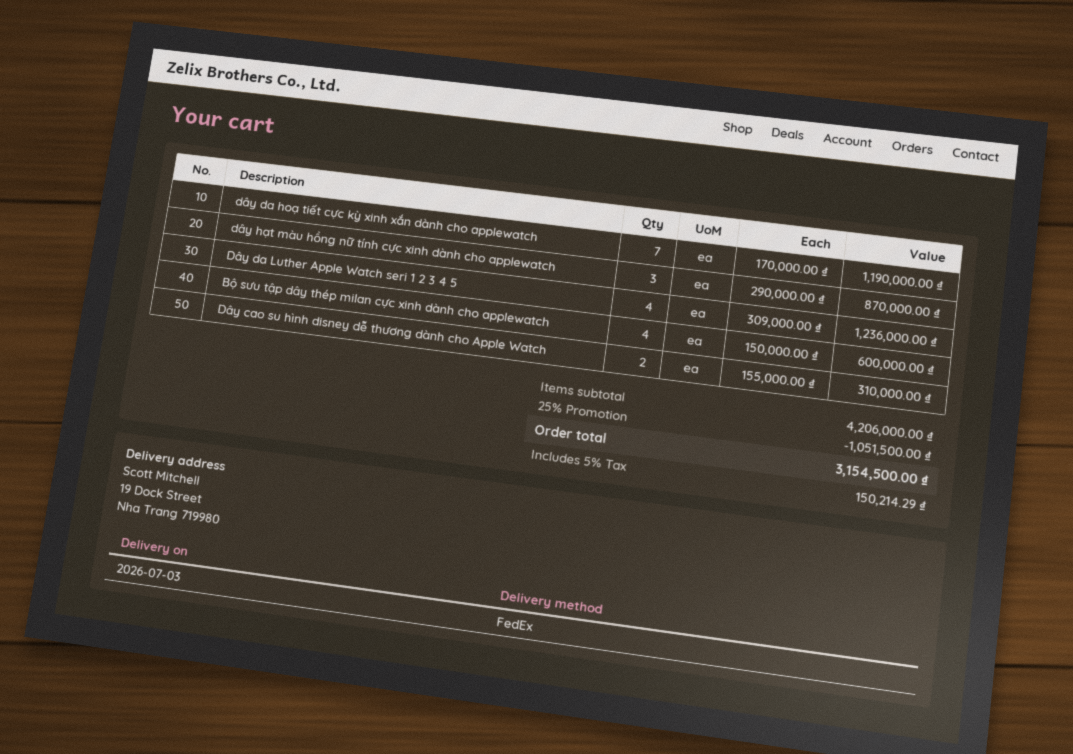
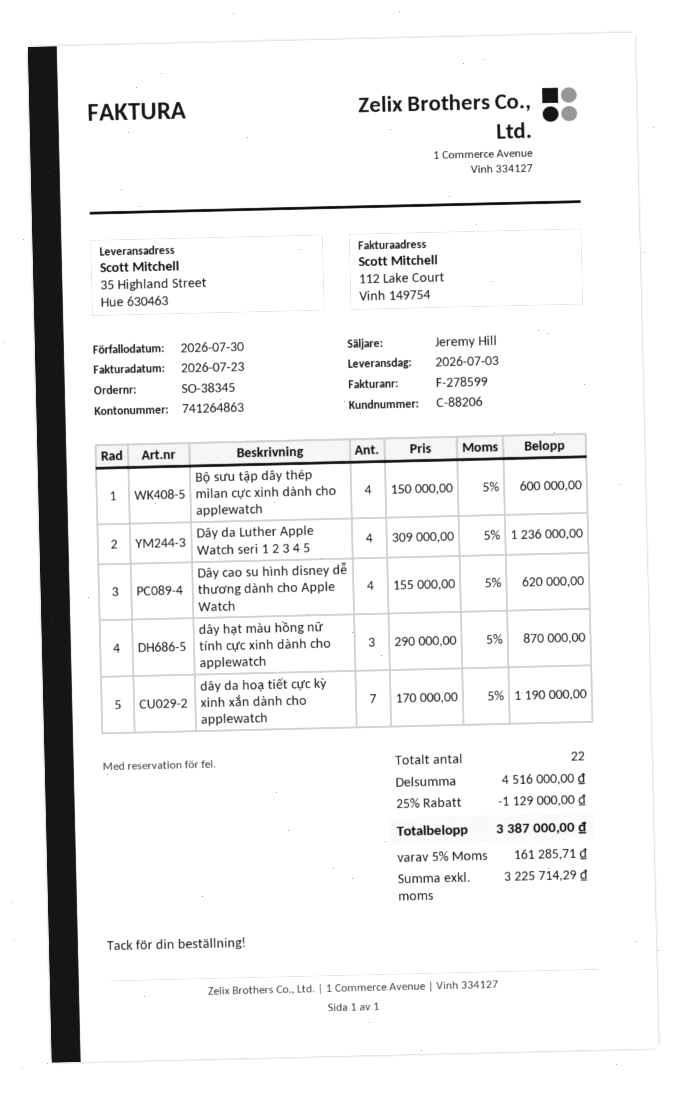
ship to: 19 Dock Street, Nha Trang 719980 -> 35 Highland Street, Hue 630463
Dây cao su hình disney dễ thương dành cho Apple Watch: 2 x 155000.00 = 310000.00 -> 4 x 155000.00 = 620000.00
subtotal: 4206000.00 -> 4516000.00
discount: 25% = 1051500.00 -> 25% = 1129000.00
tax: 5% = 150214.29 -> 5% = 161285.71
total: 3154500.00 -> 3387000.00

